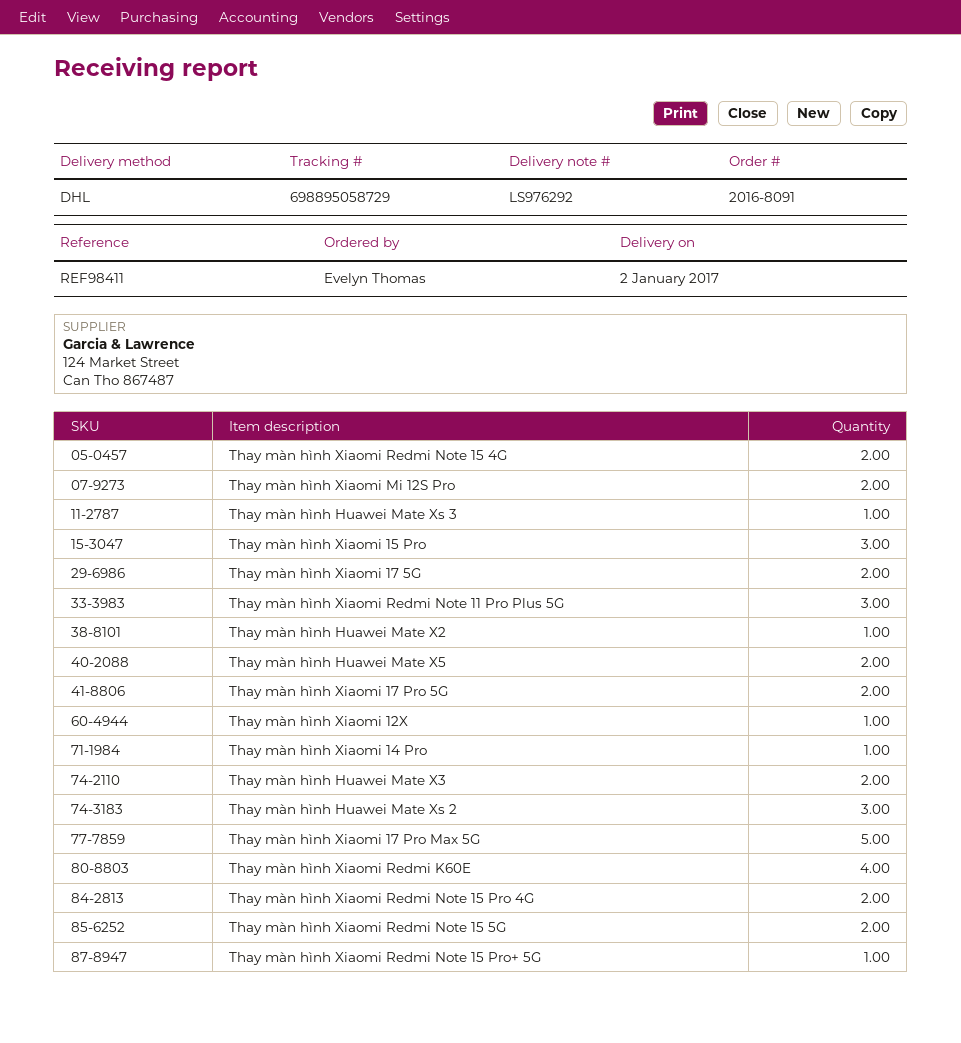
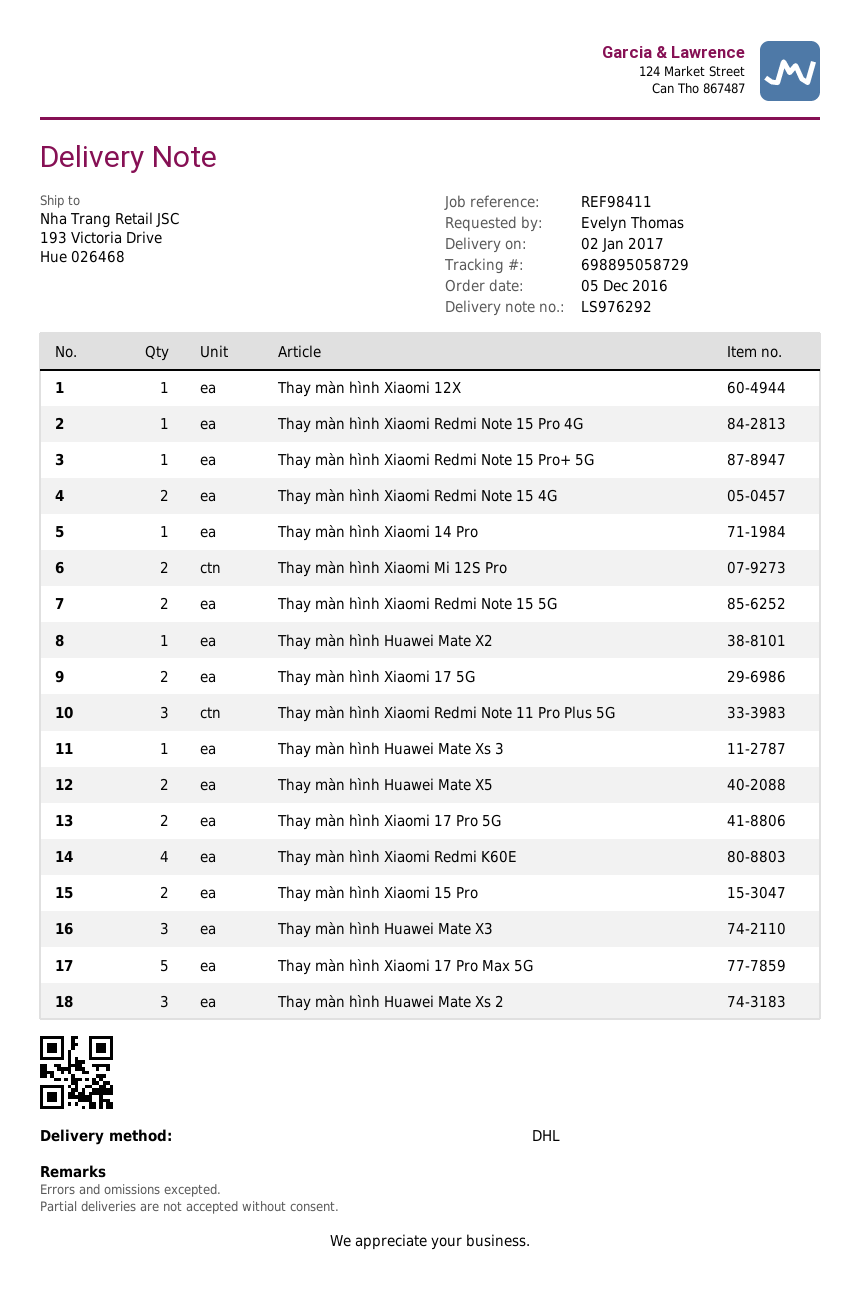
Thay màn hình Xiaomi 15 Pro: 3 -> 2
Thay màn hình Huawei Mate X3: 2 -> 3
Thay màn hình Xiaomi Redmi Note 15 Pro 4G: 2 -> 1

